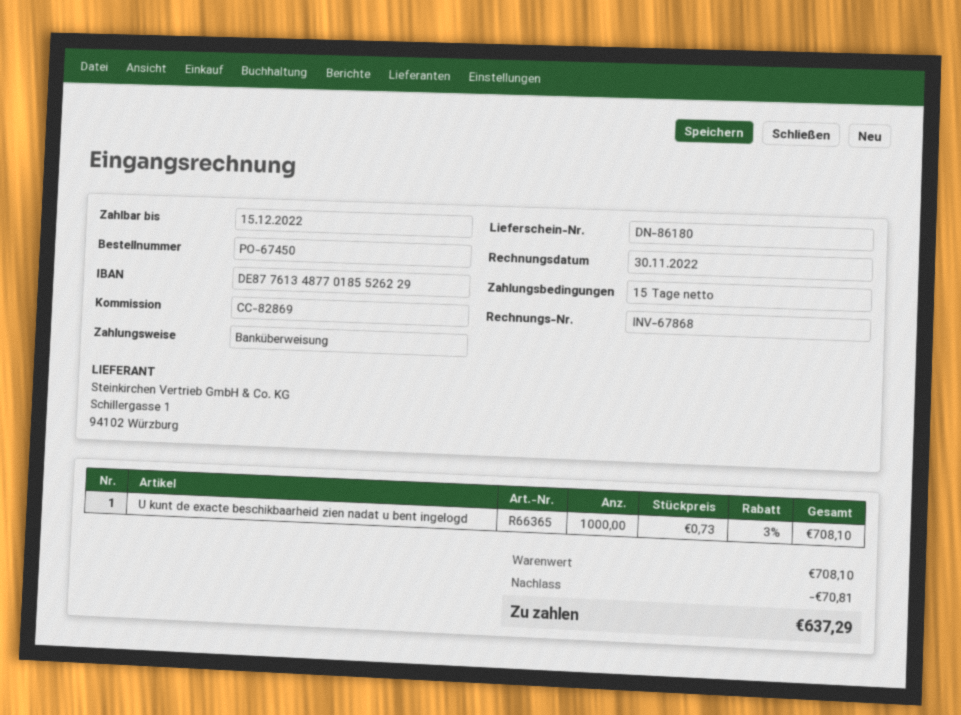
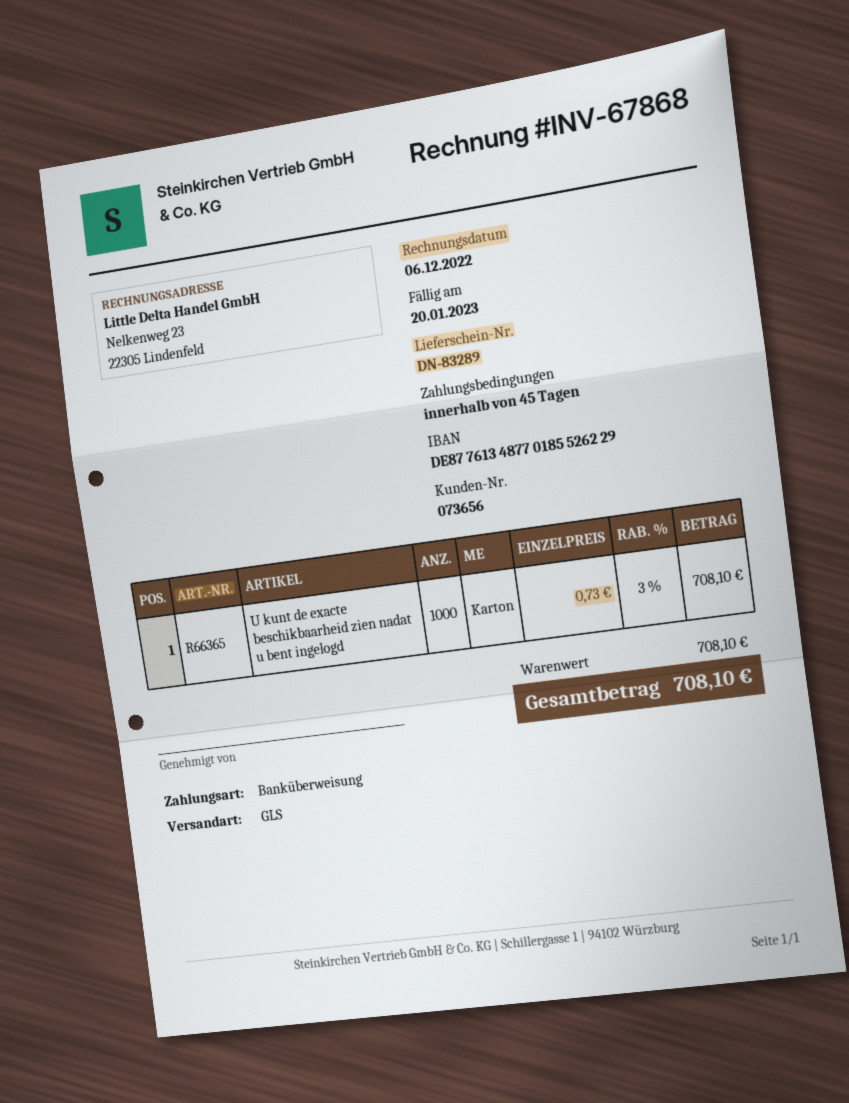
delivery note number: DN-86180 -> DN-83289
invoice date: 2022-11-30 -> 2022-12-06
payment terms: 15 days -> 45 days
due date: 2022-12-15 -> 2023-01-20
discount: 70.81 -> none
total: 637.29 -> 708.10

